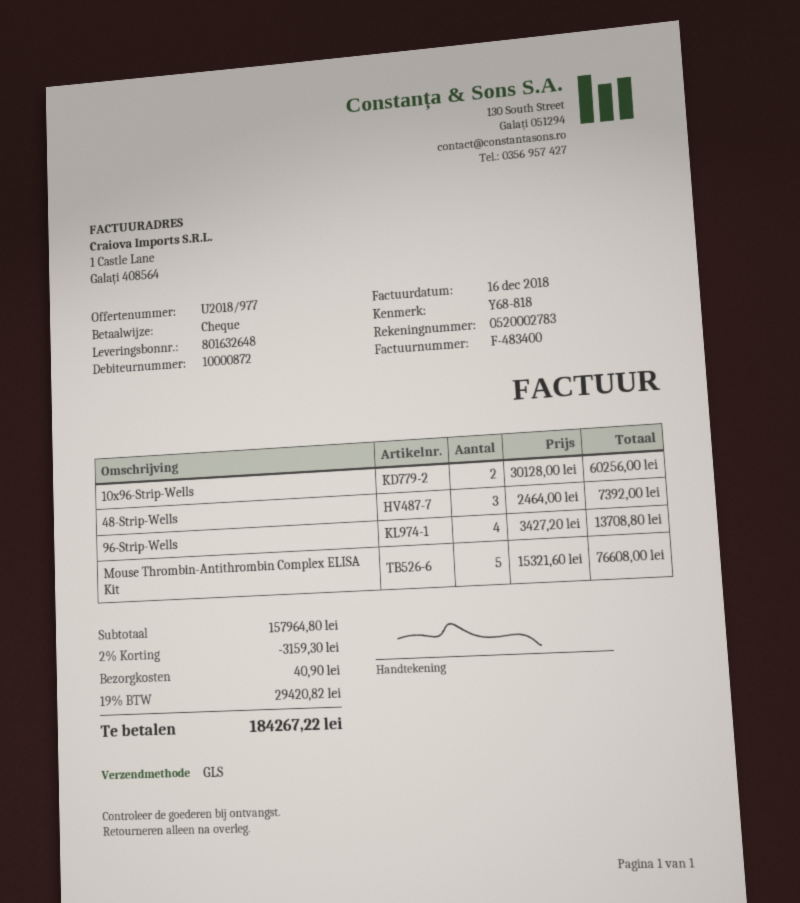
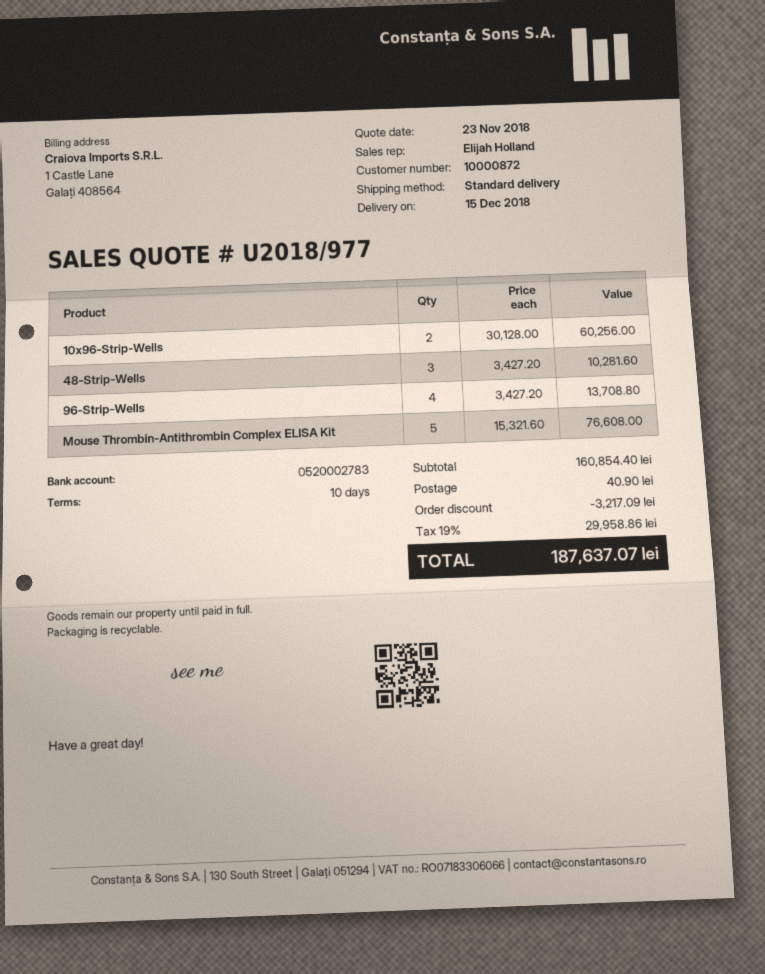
shipping method: GLS -> standard
48-Strip-Wells: 3 x 2464.00 = 7392.00 -> 3 x 3427.20 = 10281.60
subtotal: 157964.80 -> 160854.40
discount: 3159.30 -> 3217.09
tax: 19% = 29420.82 -> 19% = 29958.86
total: 184267.22 -> 187637.07

